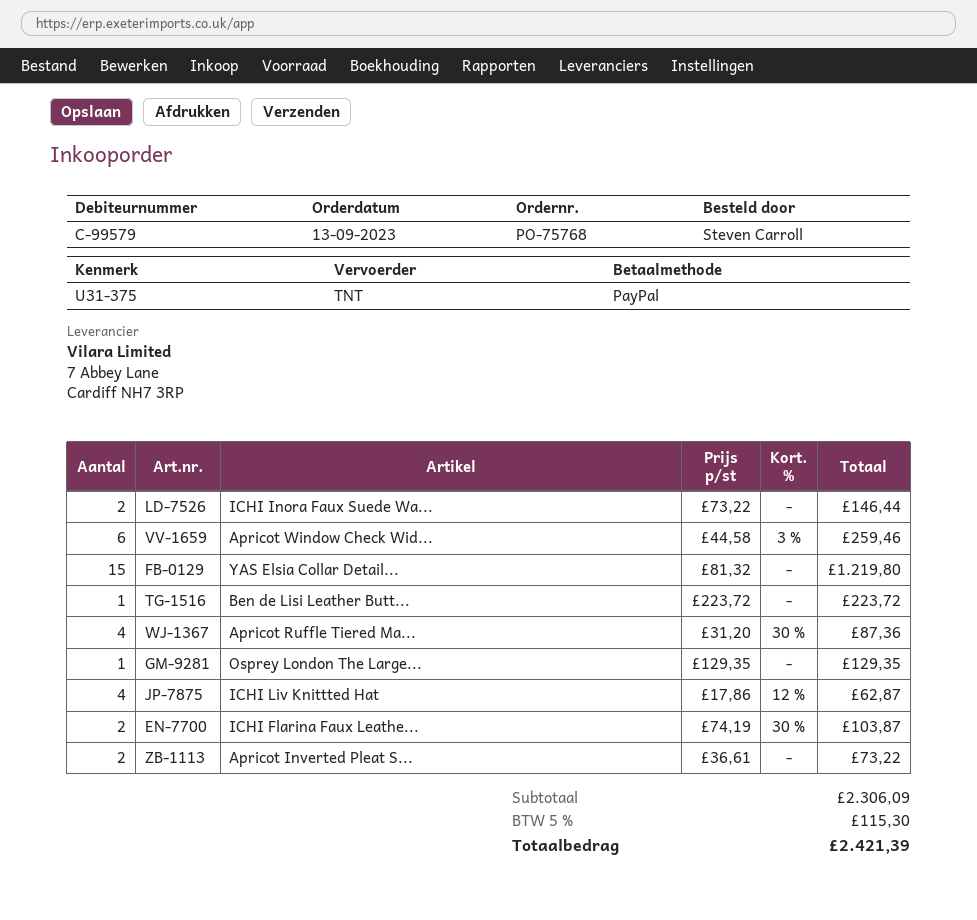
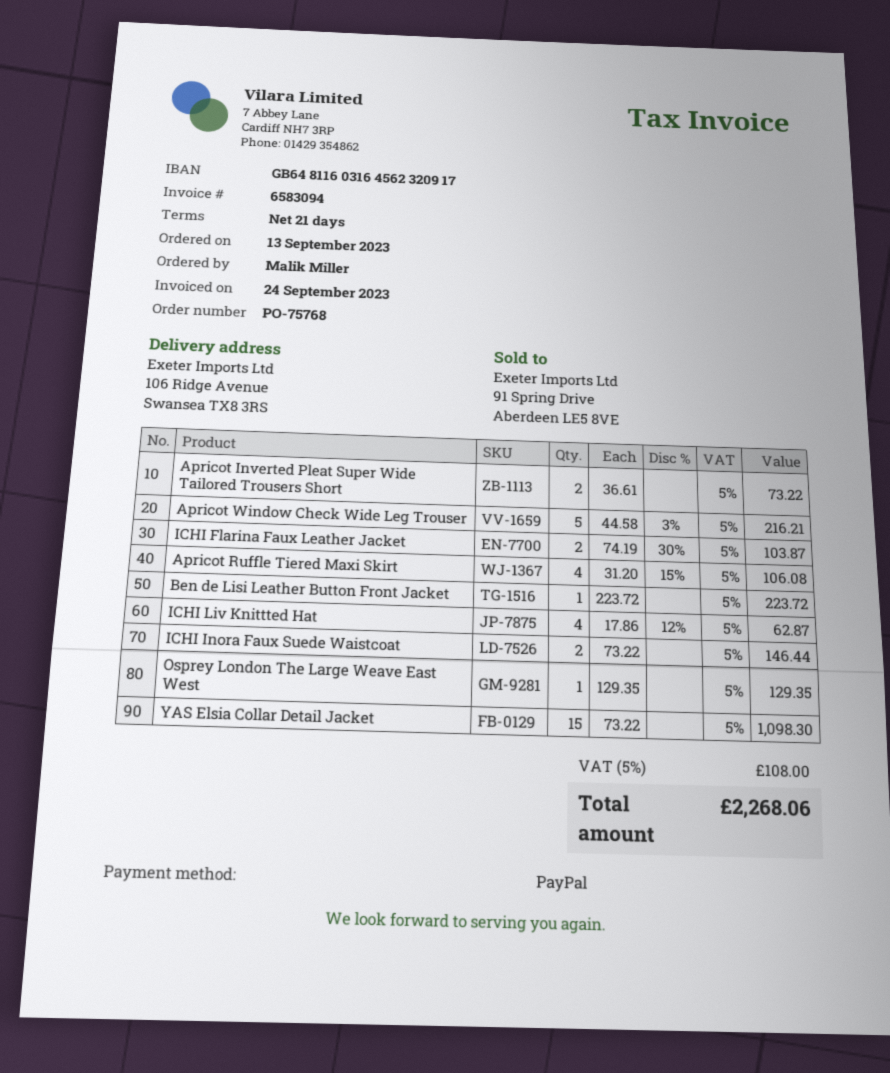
ordered by: Steven Carroll -> Malik Miller
Apricot Window Check Wid...: 6 x 44.58 - 3% = 259.46 -> 5 x 44.58 - 3% = 216.21
YAS Elsia Collar Detail...: 15 x 81.32 = 1219.80 -> 15 x 73.22 = 1098.30
Apricot Ruffle Tiered Ma...: 4 x 31.20 - 30% = 87.36 -> 4 x 31.20 - 15% = 106.08
tax: 5% = 115.30 -> 5% = 108.00
total: 2421.39 -> 2268.06

